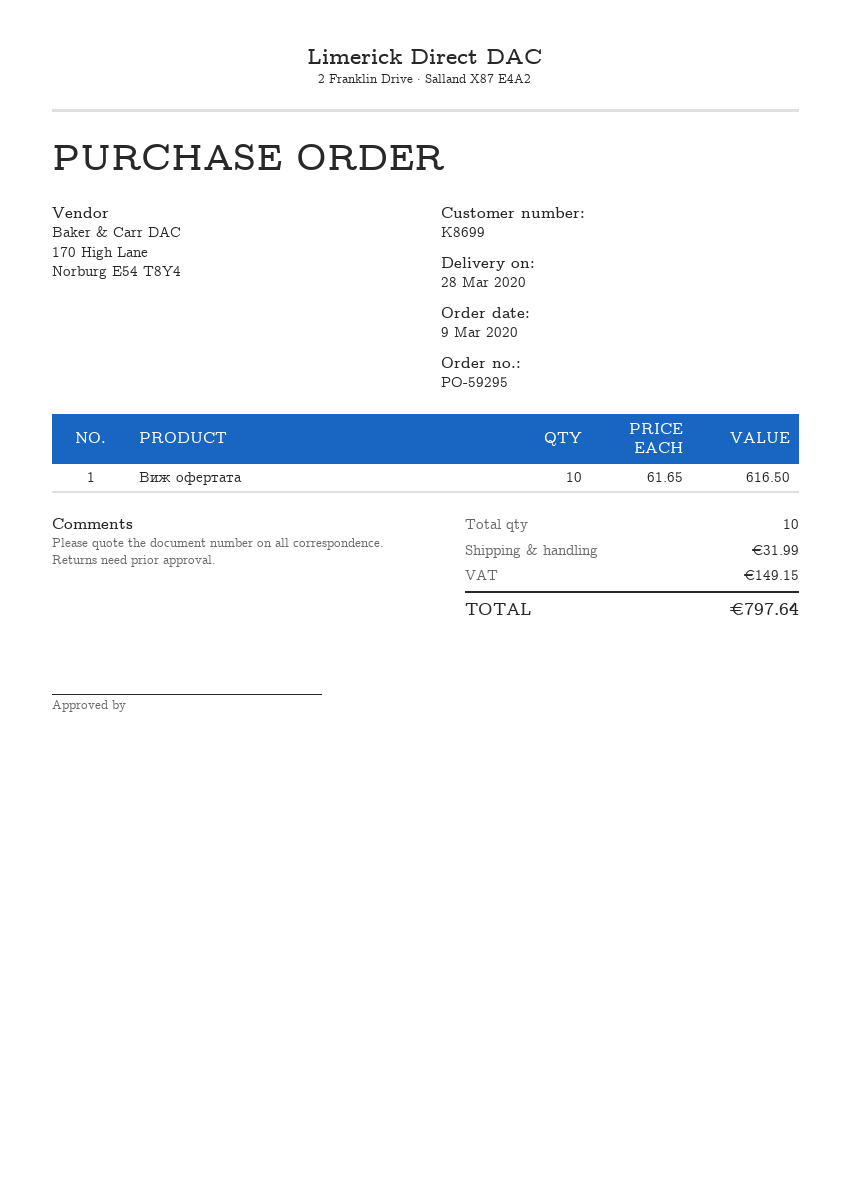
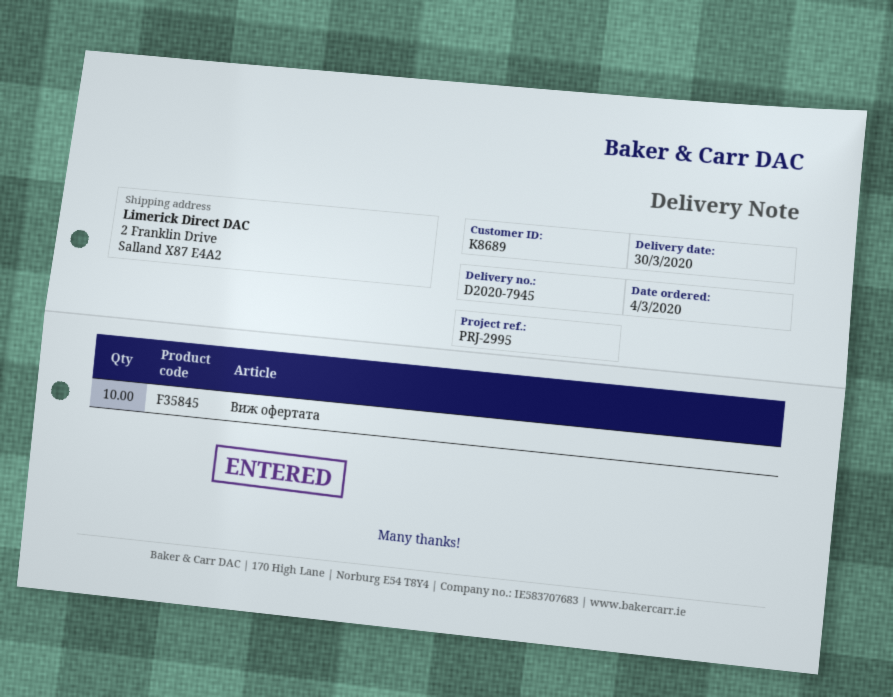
order date: 2020-03-09 -> 2020-03-04
delivery date: 2020-03-28 -> 2020-03-30
customer number: K8699 -> K8689

